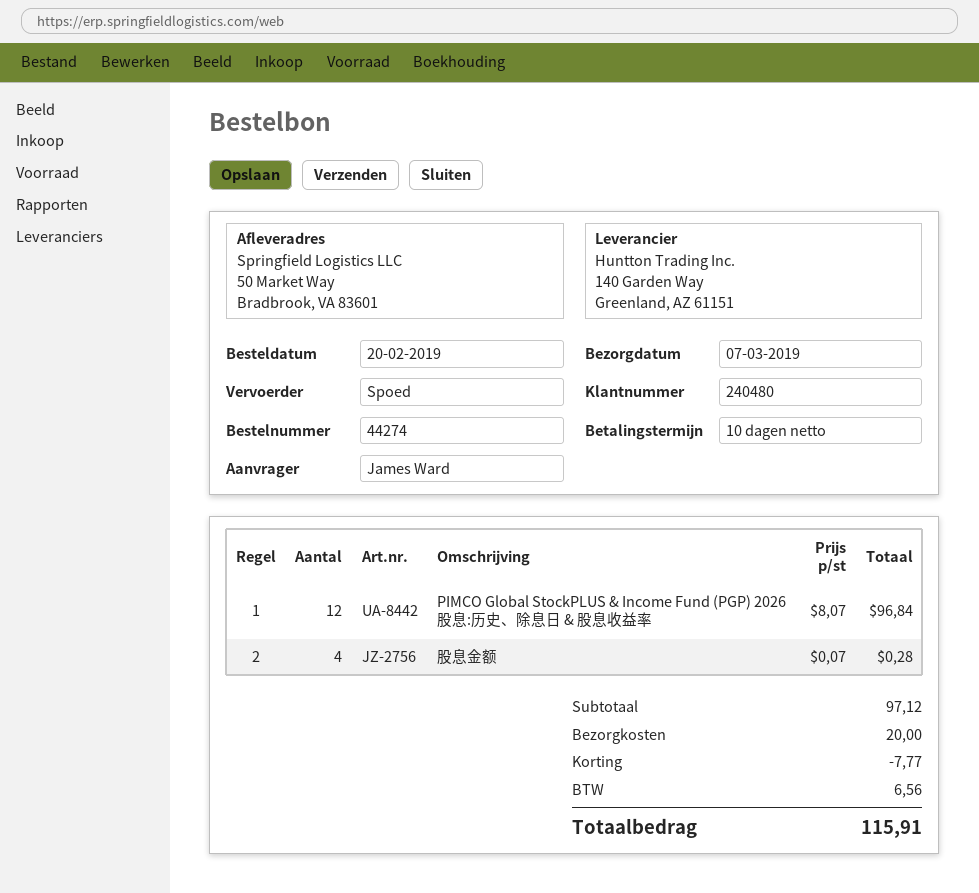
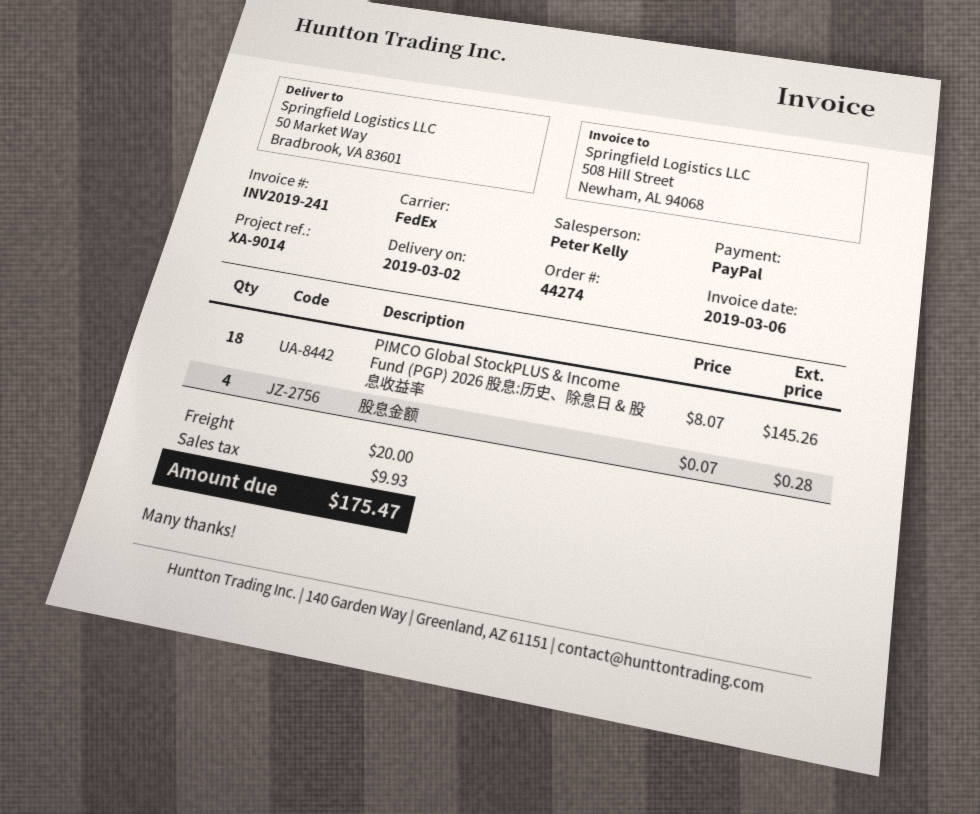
delivery date: 2019-03-07 -> 2019-03-02
shipping method: express -> FedEx
PIMCO Global StockPLUS & Income Fund (PGP) 2026 股息:历史、除息日 & 股息收益率: 12 x 8.07 = 96.84 -> 18 x 8.07 = 145.26
discount: 7.77 -> none
tax: 6.56 -> 9.93
total: 115.91 -> 175.47

